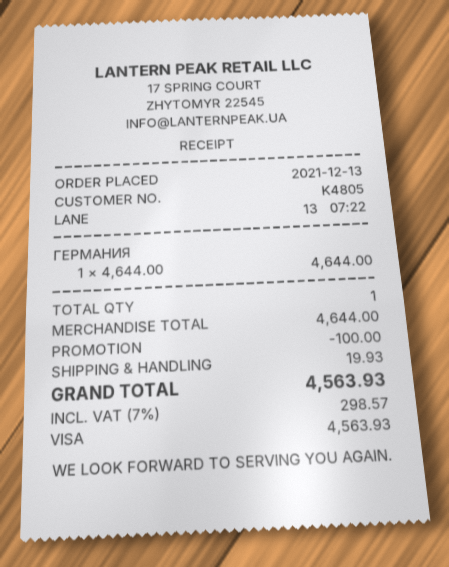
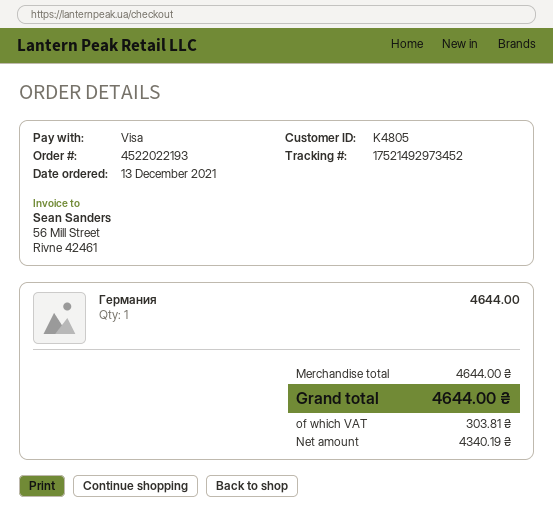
discount: 100.00 -> none
shipping: 19.93 -> none
tax: 298.57 -> 303.81
total: 4563.93 -> 4644.00

